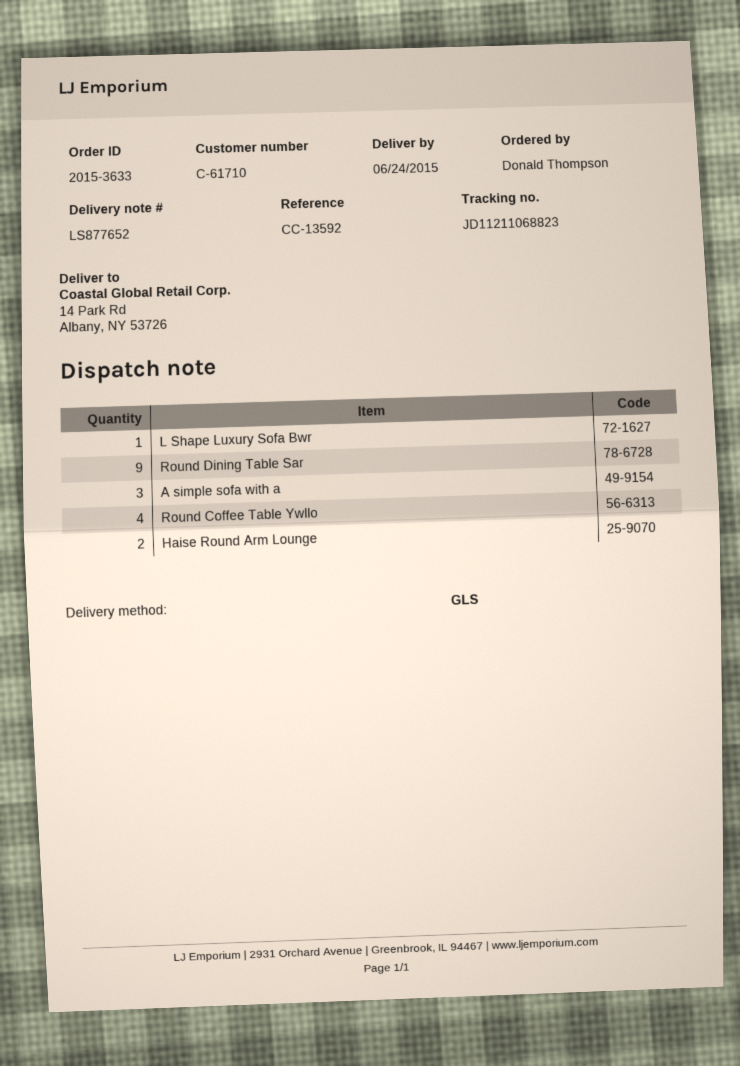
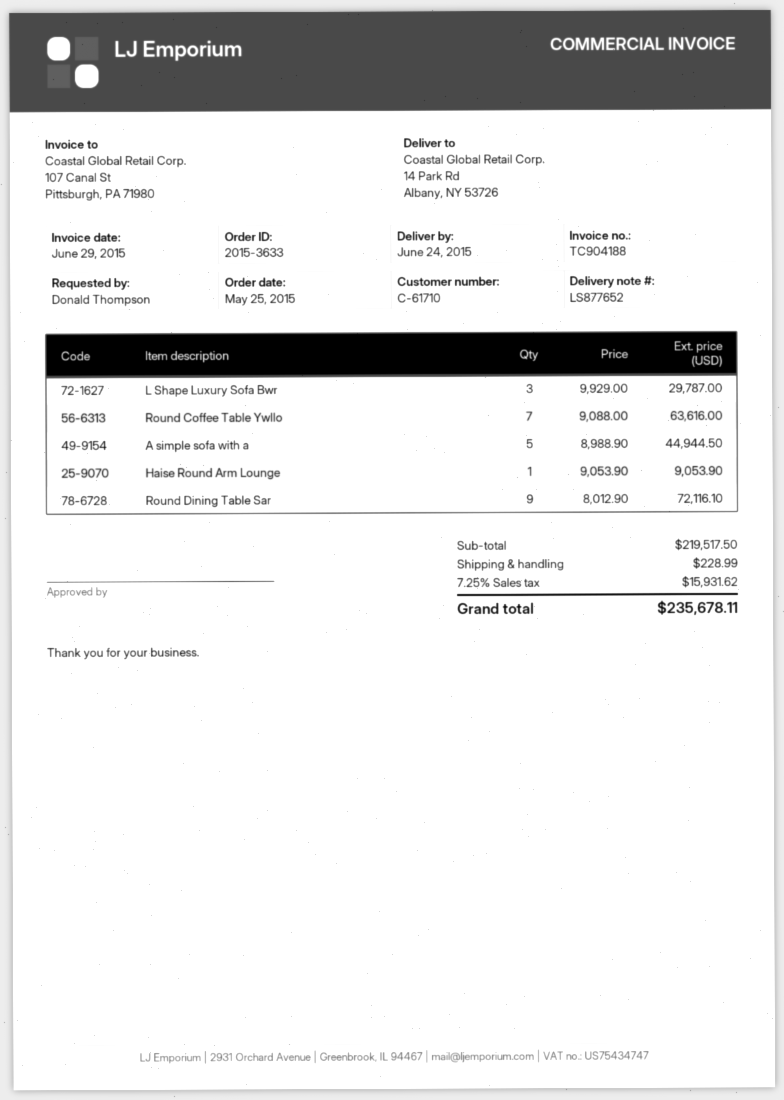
L Shape Luxury Sofa Bwr: 1 -> 3
A simple sofa with a: 3 -> 5
Round Coffee Table Ywllo: 4 -> 7
Haise Round Arm Lounge: 2 -> 1

